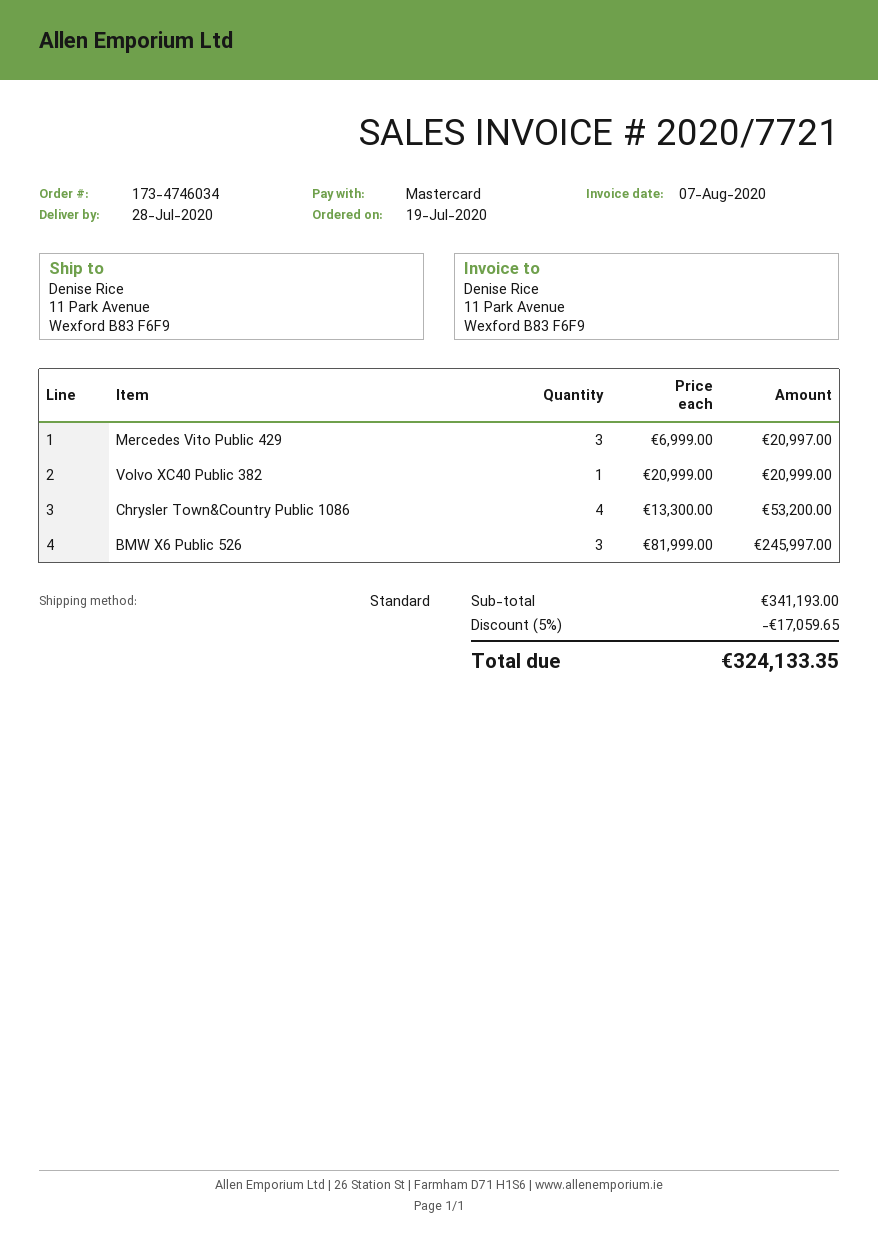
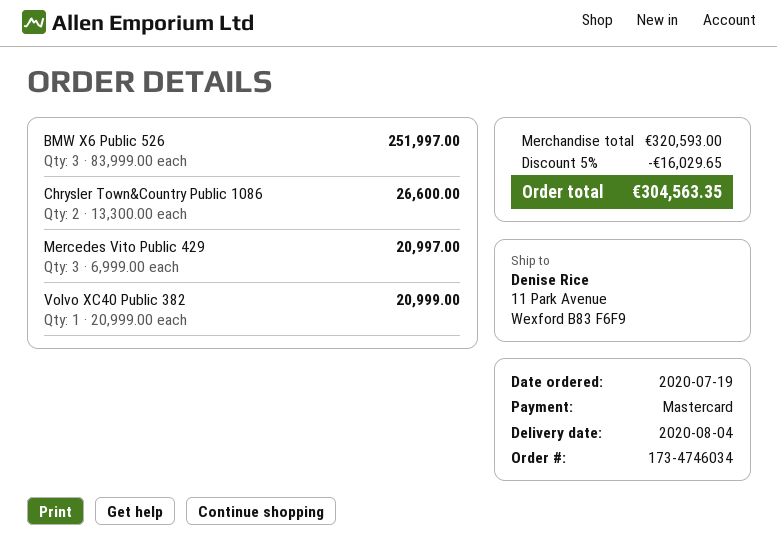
delivery date: 2020-07-28 -> 2020-08-04
Chrysler Town&Country Public 1086: 4 x 13300.00 = 53200.00 -> 2 x 13300.00 = 26600.00
BMW X6 Public 526: 3 x 81999.00 = 245997.00 -> 3 x 83999.00 = 251997.00
subtotal: 341193.00 -> 320593.00
discount: 5% = 17059.65 -> 5% = 16029.65
total: 324133.35 -> 304563.35

